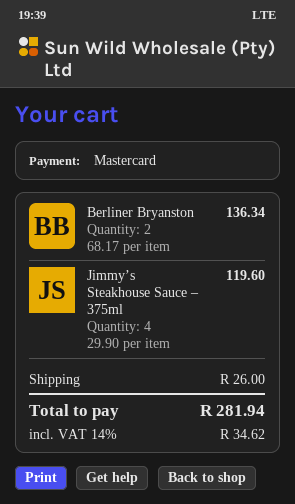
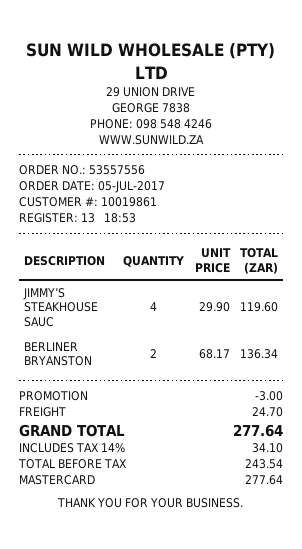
discount: none -> 3.00
shipping: 26.00 -> 24.70
tax: 14% = 34.62 -> 14% = 34.10
total: 281.94 -> 277.64

